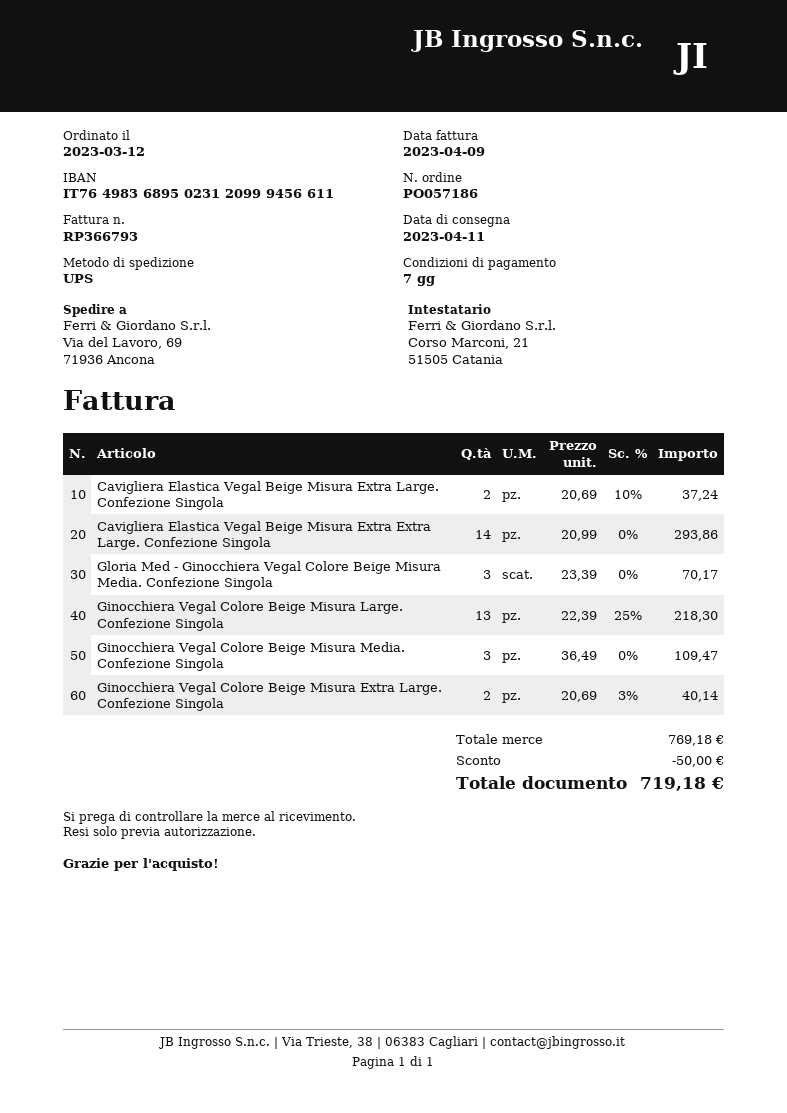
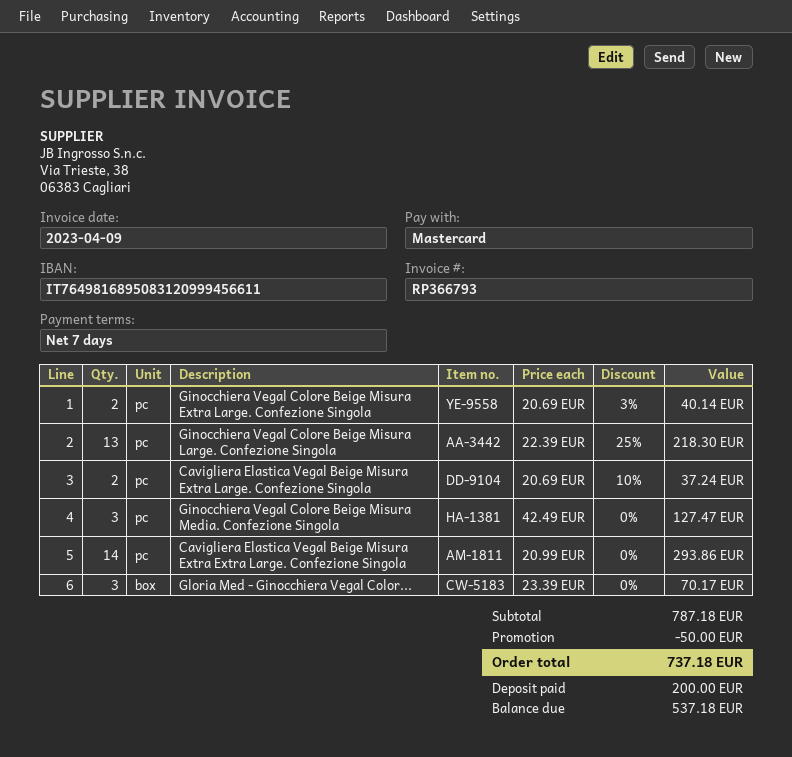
bank account: IT7649836895023120999456611 -> IT7649816895083120999456611
Ginocchiera Vegal Colore Beige Misura Media. Confezione Singola: 3 x 36.49 = 109.47 -> 3 x 42.49 = 127.47
subtotal: 769.18 -> 787.18
total: 719.18 -> 737.18

